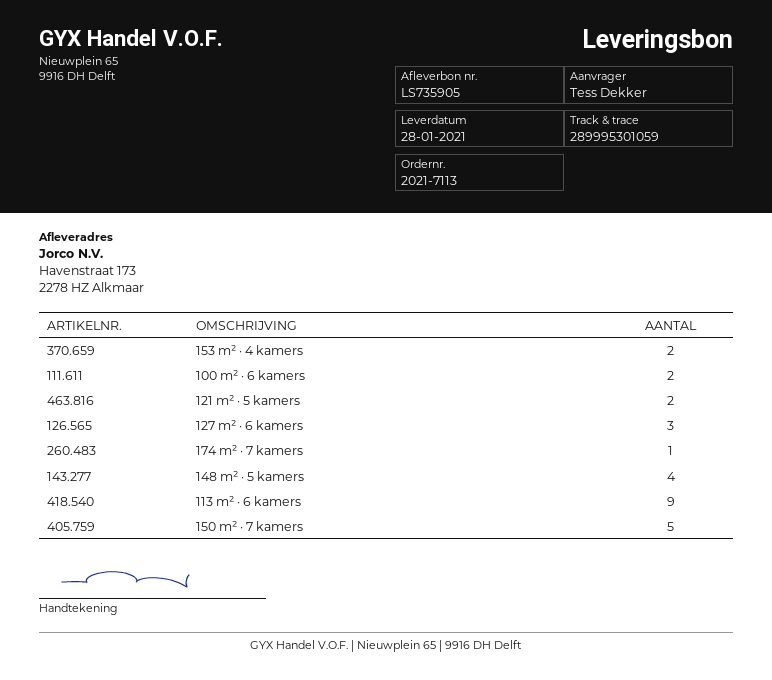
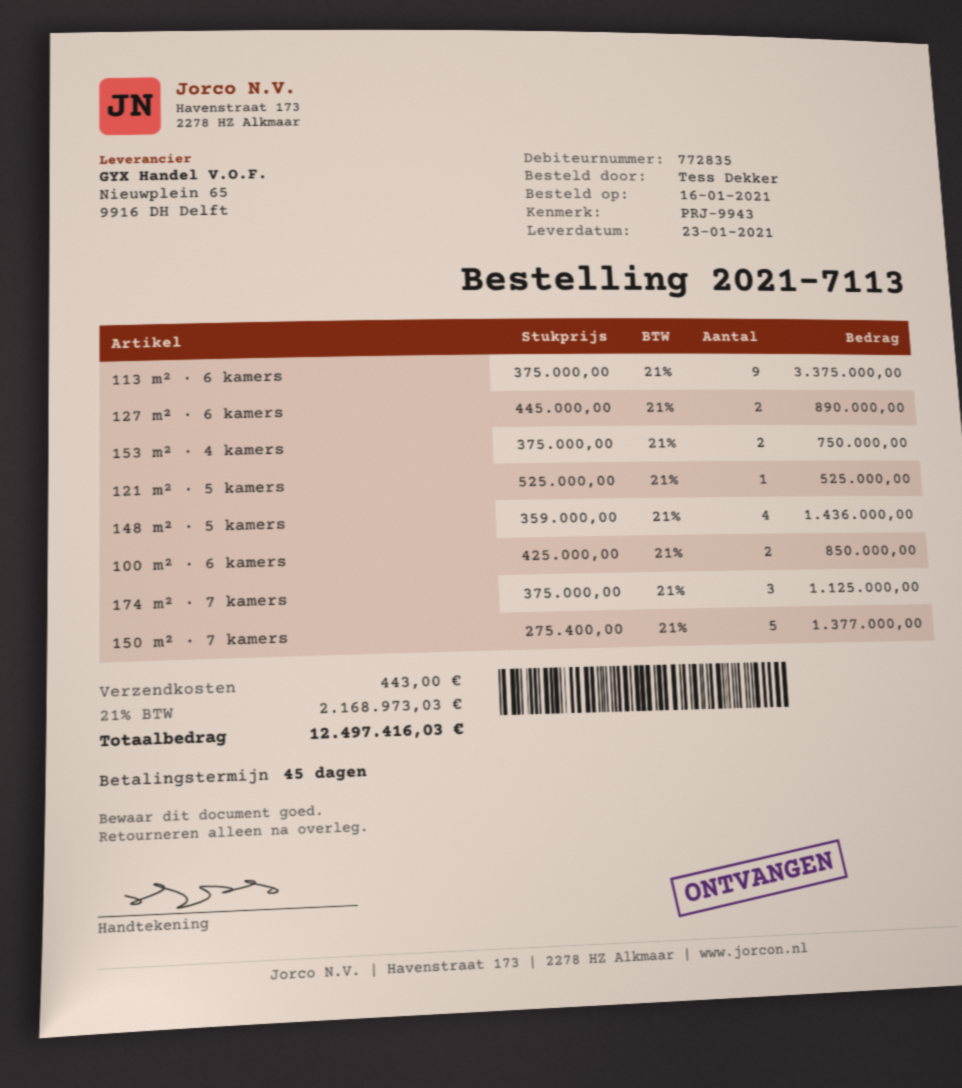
delivery date: 2021-01-28 -> 2021-01-23
121 m² · 5 kamers: 2 -> 1
127 m² · 6 kamers: 3 -> 2
174 m² · 7 kamers: 1 -> 3

